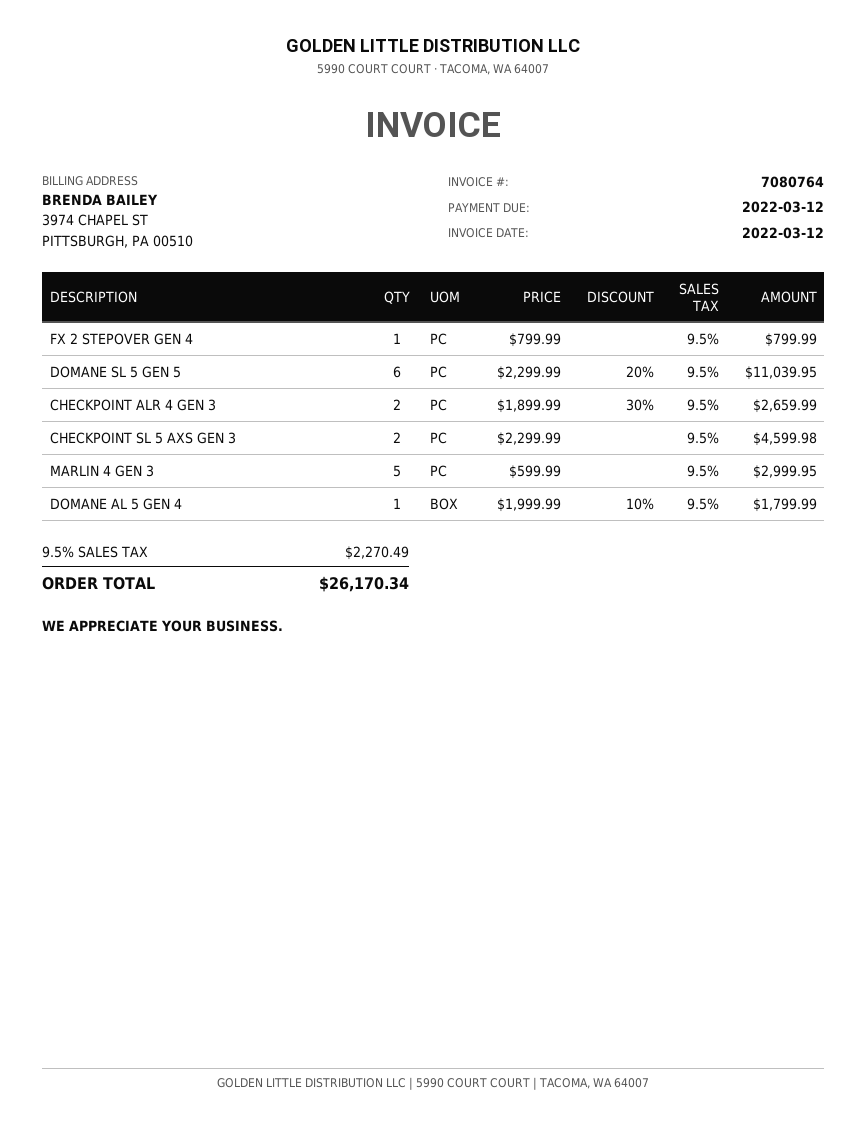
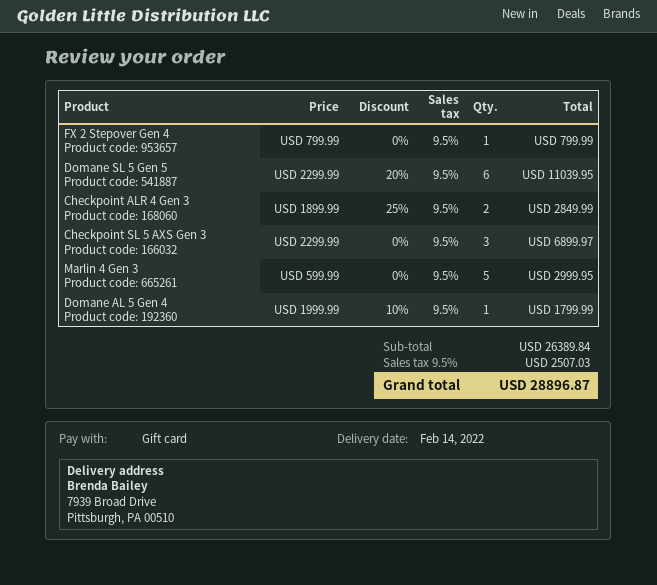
CHECKPOINT ALR 4 GEN 3: 2 x 1899.99 - 30% = 2659.99 -> 2 x 1899.99 - 25% = 2849.99
CHECKPOINT SL 5 AXS GEN 3: 2 x 2299.99 = 4599.98 -> 3 x 2299.99 = 6899.97
tax: 9.5% = 2270.49 -> 9.5% = 2507.03
total: 26170.34 -> 28896.87

